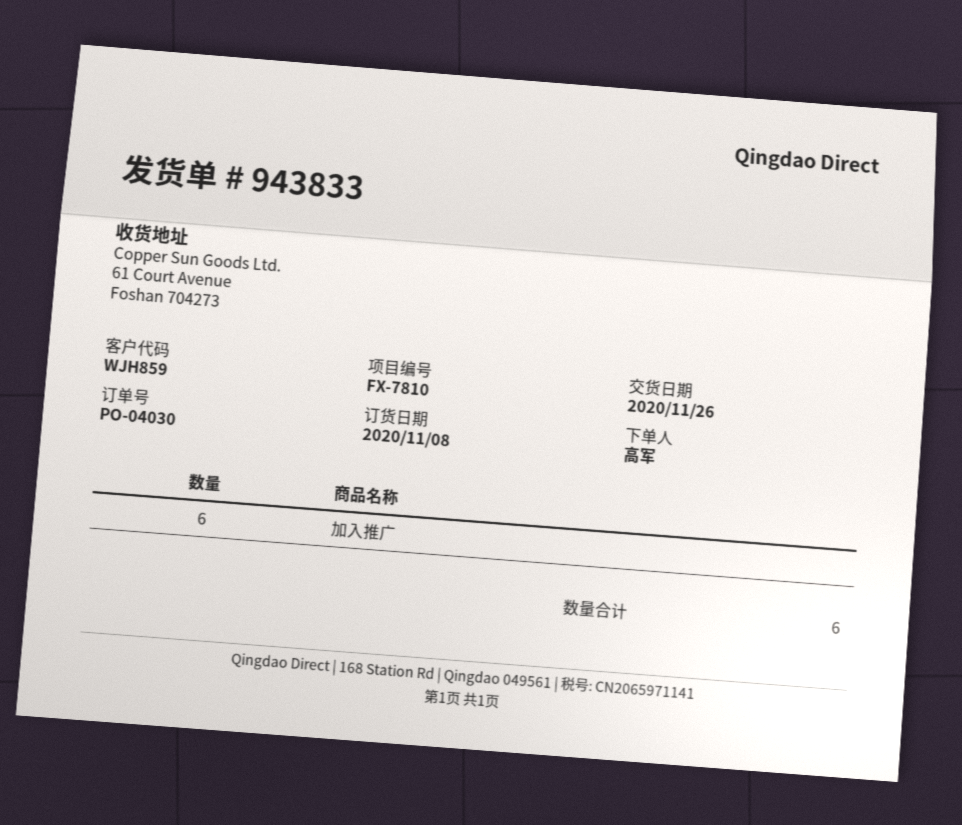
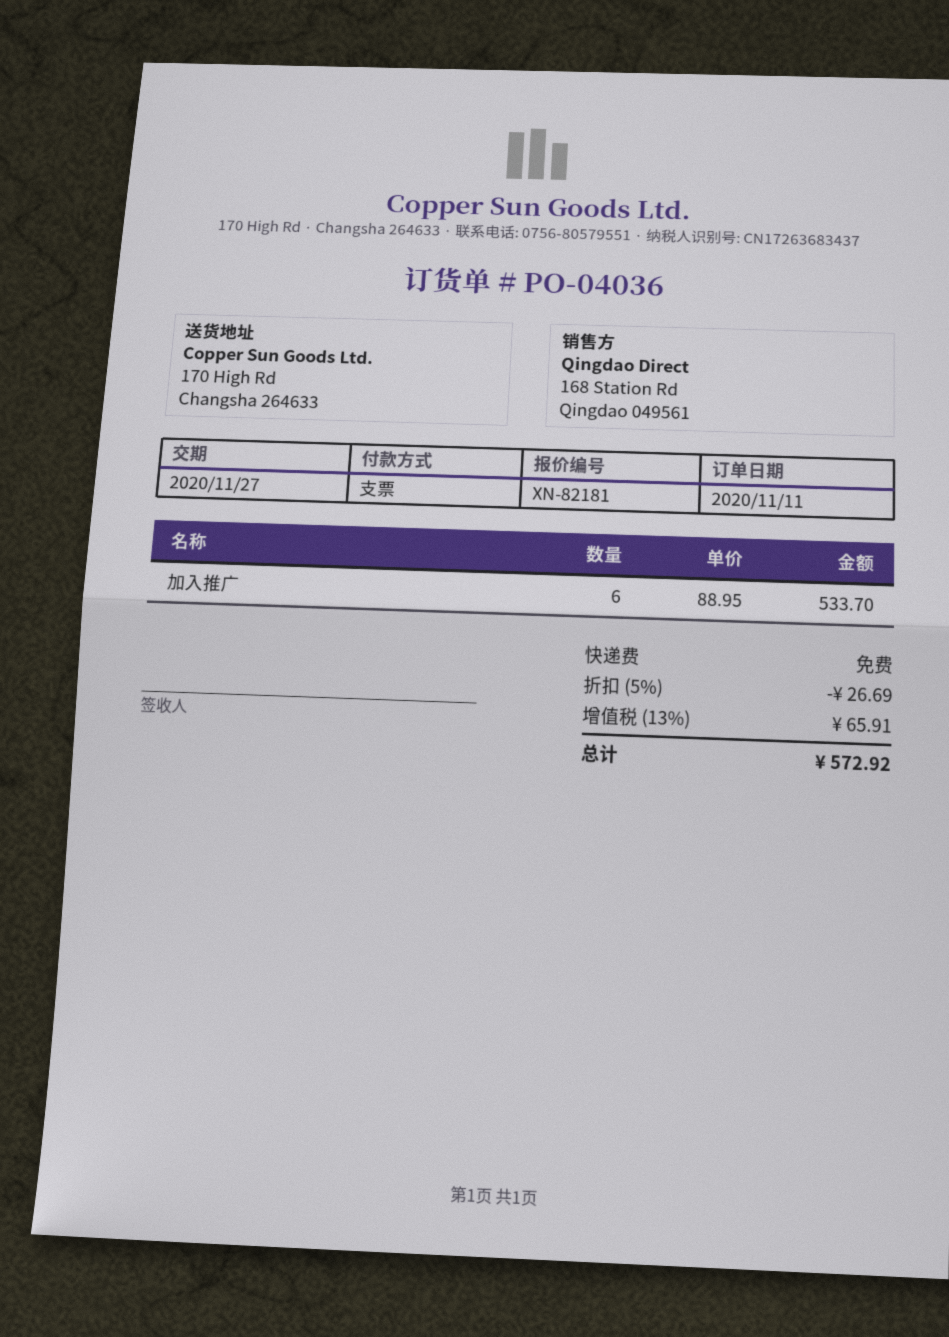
order number: PO-04030 -> PO-04036
order date: 2020-11-08 -> 2020-11-11
delivery date: 2020-11-26 -> 2020-11-27
ship to: 61 Court Avenue, Foshan 704273 -> 170 High Rd, Changsha 264633

